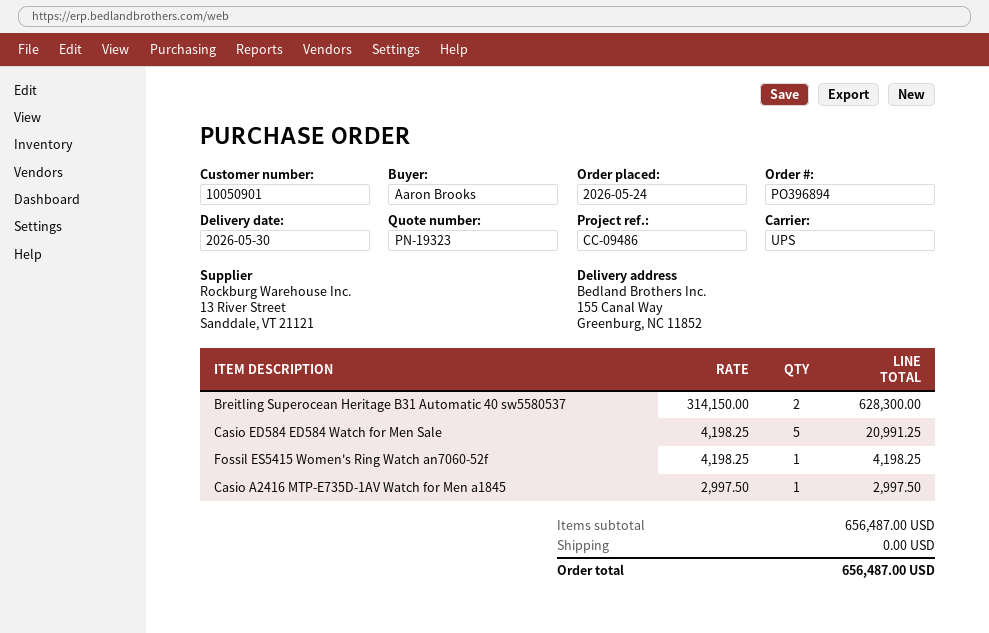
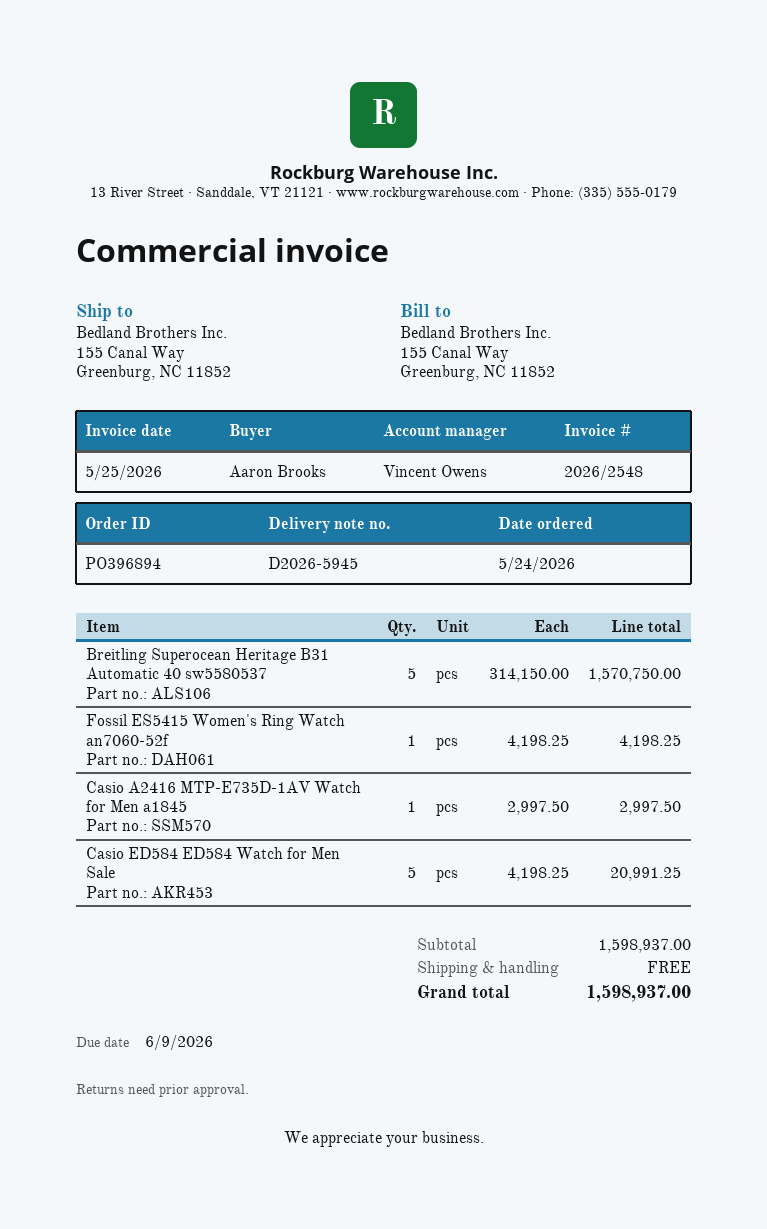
Breitling Superocean Heritage B31 Automatic 40 sw5580537: 2 x 314150.00 = 628300.00 -> 5 x 314150.00 = 1570750.00
subtotal: 656487.00 -> 1598937.00
total: 656487.00 -> 1598937.00

